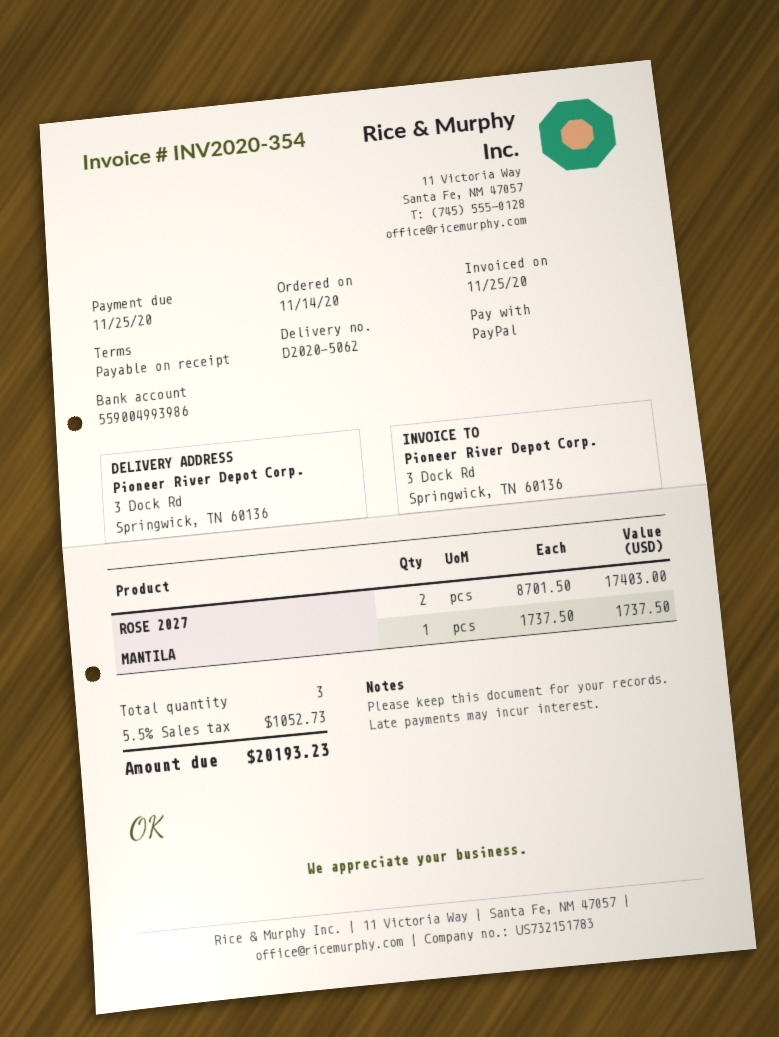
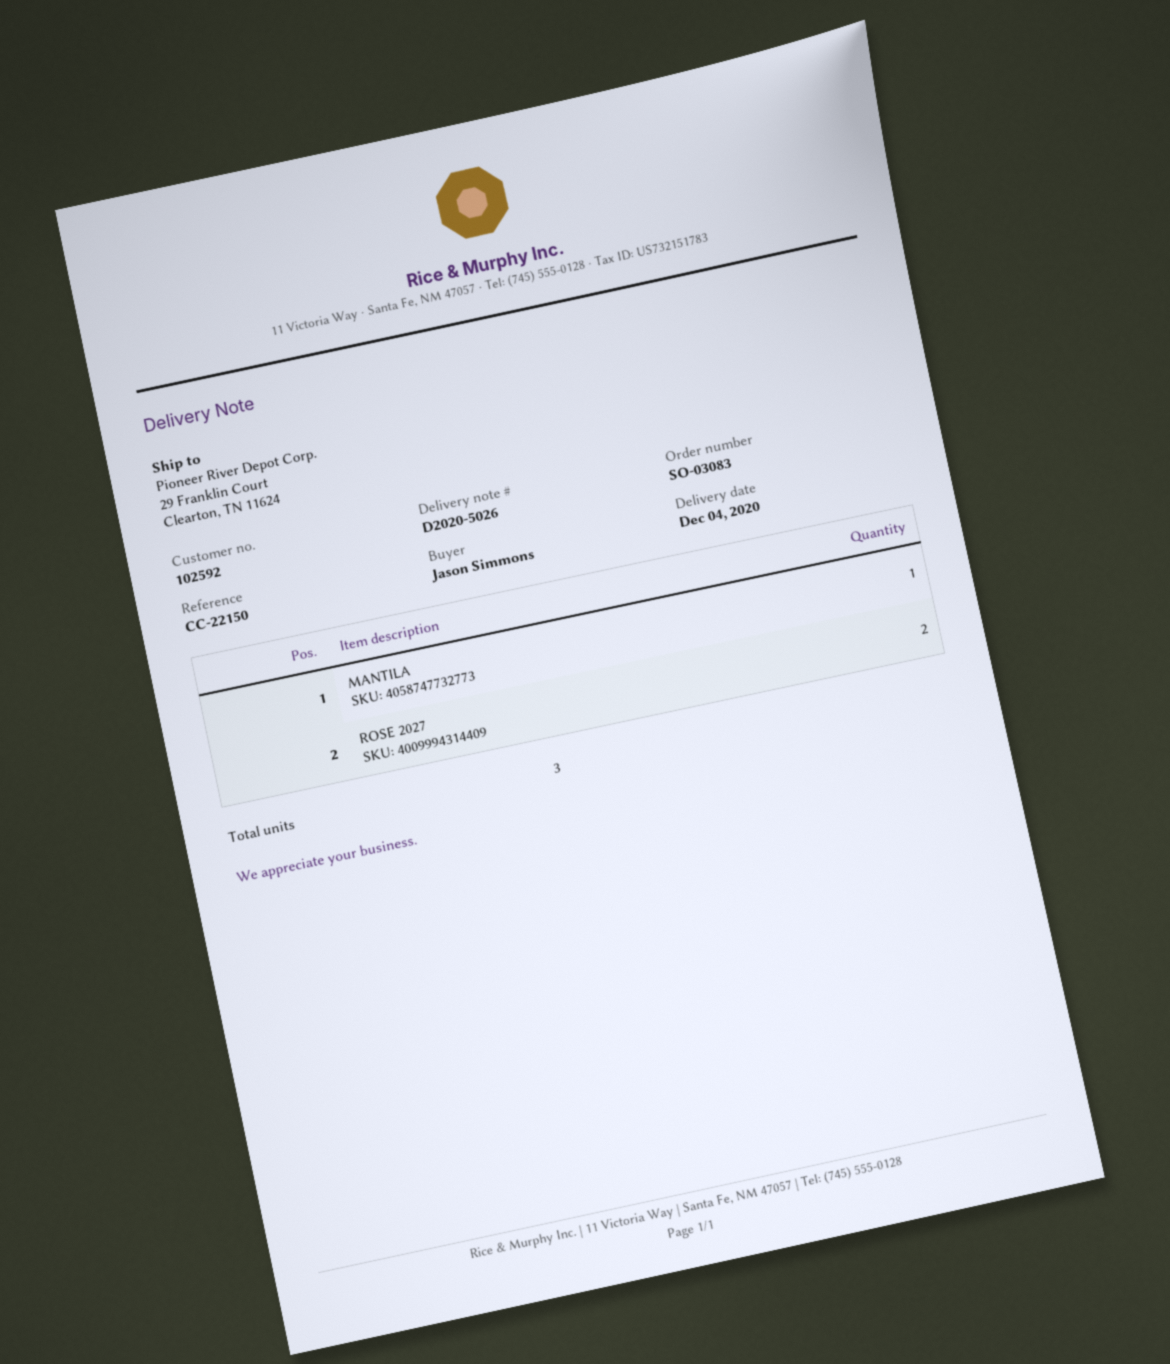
delivery note number: D2020-5062 -> D2020-5026
ship to: 3 Dock Rd, Springwick, TN 60136 -> 29 Franklin Court, Clearton, TN 11624

